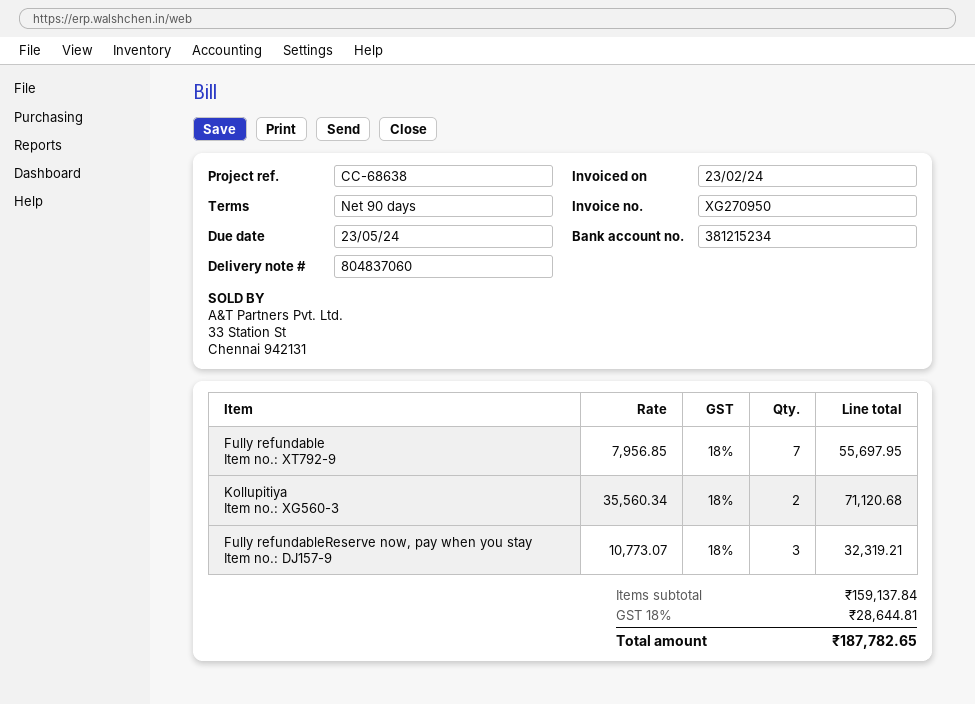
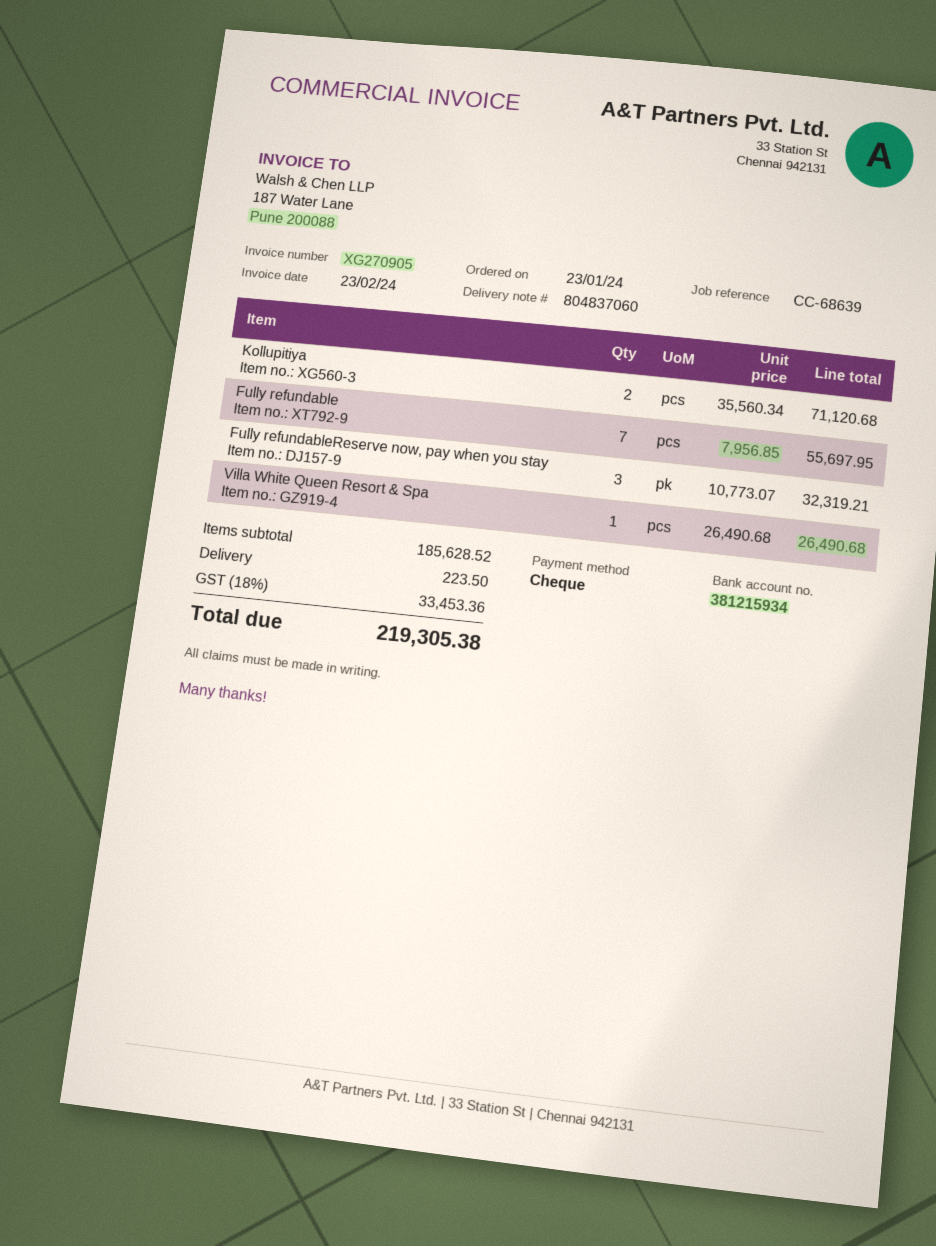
invoice number: XG270950 -> XG270905
reference: CC-68638 -> CC-68639
bank account: 381215234 -> 381215934
Villa White Queen Resort & Spa: none -> 1 x 26490.68 = 26490.68
subtotal: 159137.84 -> 185628.52
shipping: none -> 223.50
tax: 18% = 28644.81 -> 18% = 33453.36
total: 187782.65 -> 219305.38

